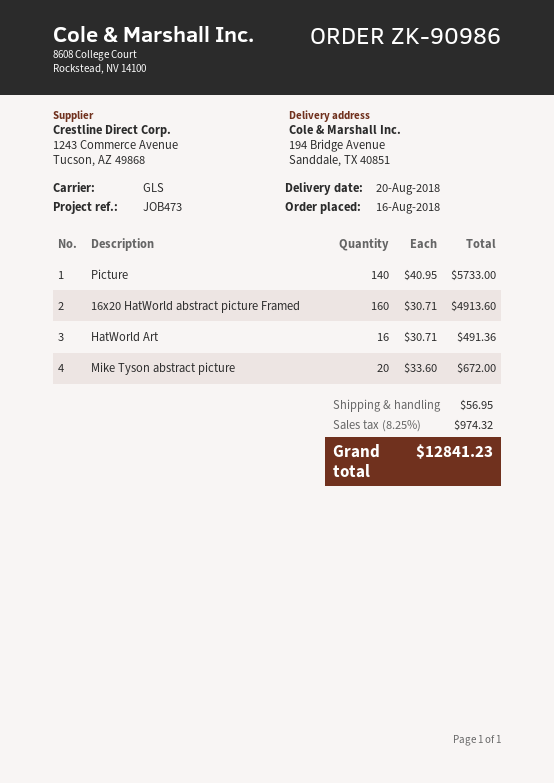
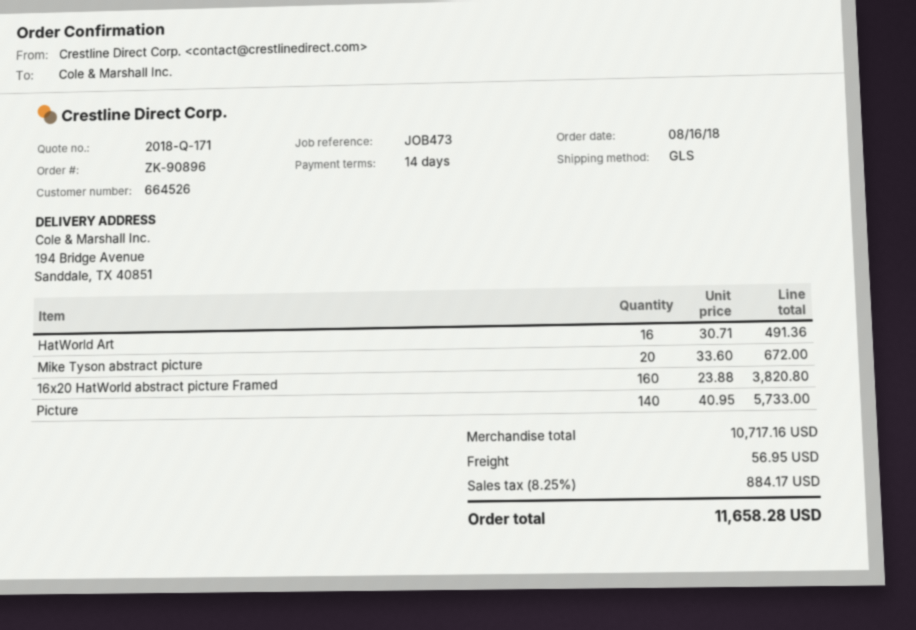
order number: ZK-90986 -> ZK-90896
16x20 HatWorld abstract picture Framed: 160 x 30.71 = 4913.60 -> 160 x 23.88 = 3820.80
tax: 8.25% = 974.32 -> 8.25% = 884.17
total: 12841.23 -> 11658.28

